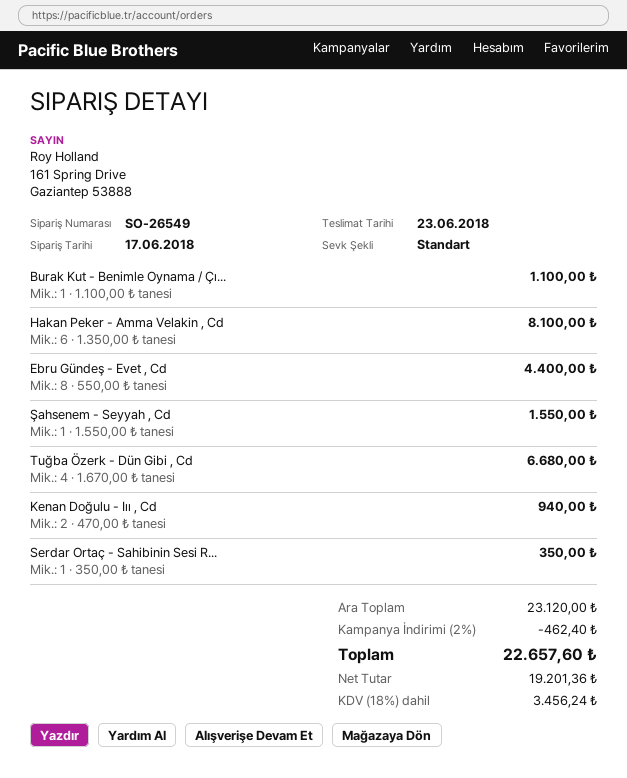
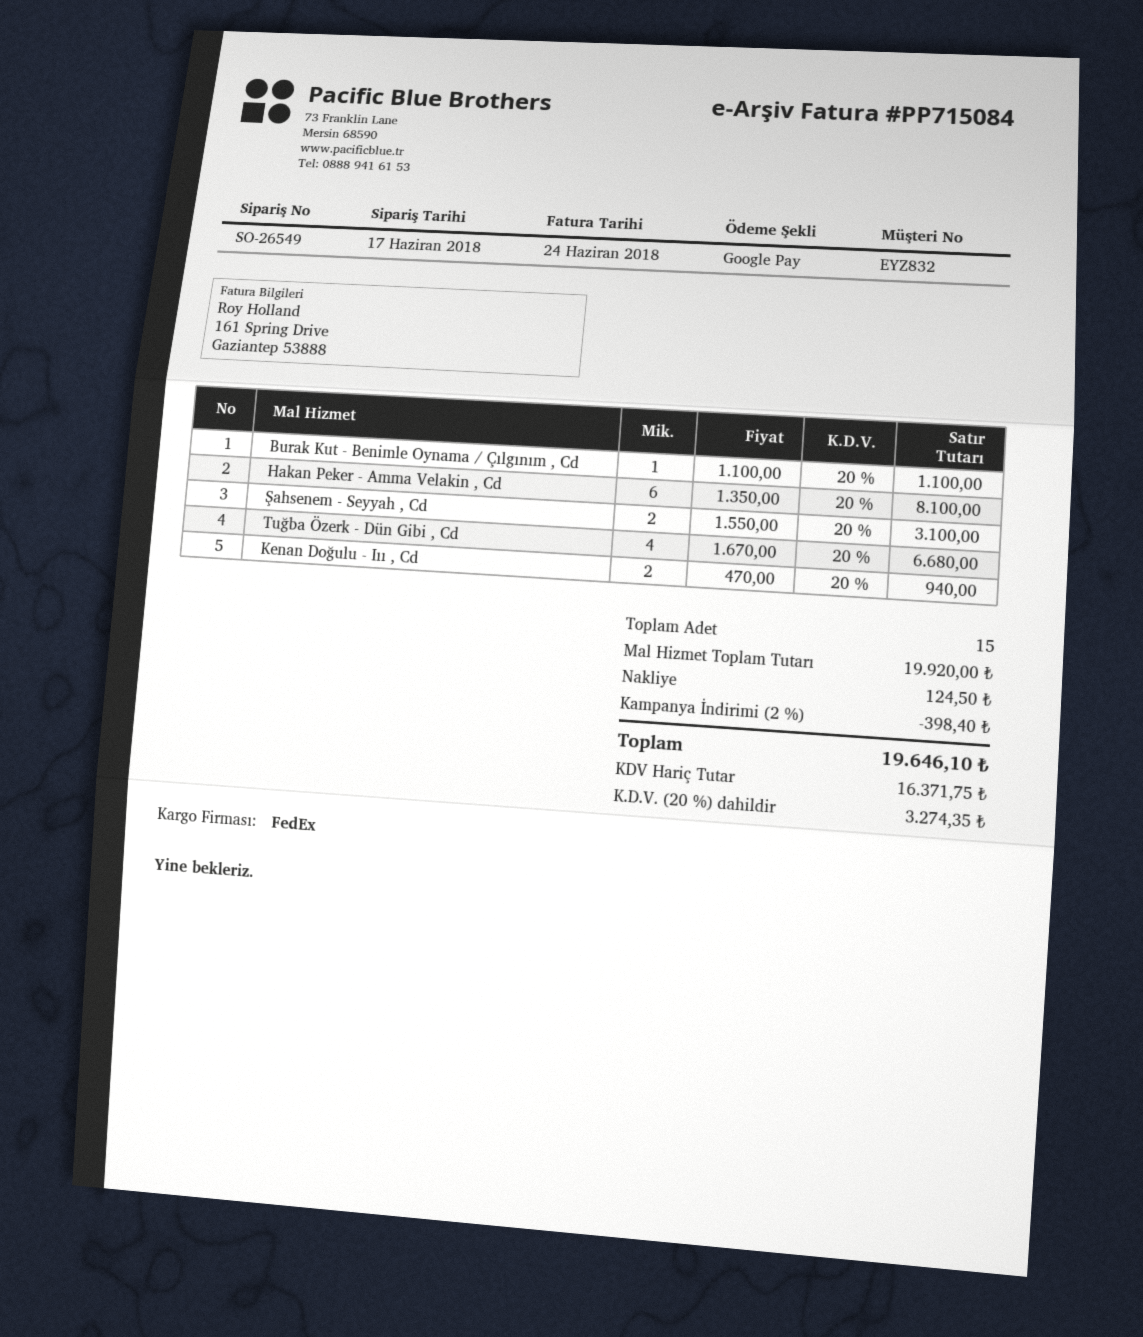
shipping method: standard -> FedEx
Ebru Gündeş - Evet , Cd: 8 x 550.00 = 4400.00 -> none
Şahsenem - Seyyah , Cd: 1 x 1550.00 = 1550.00 -> 2 x 1550.00 = 3100.00
Serdar Ortaç - Sahibinin Sesi R...: 1 x 350.00 = 350.00 -> none
subtotal: 23120.00 -> 19920.00
discount: 2% = 462.40 -> 2% = 398.40
shipping: none -> 124.50
net: 19201.36 -> 16371.75
tax: 18% = 3456.24 -> 20% = 3274.35
total: 22657.60 -> 19646.10

